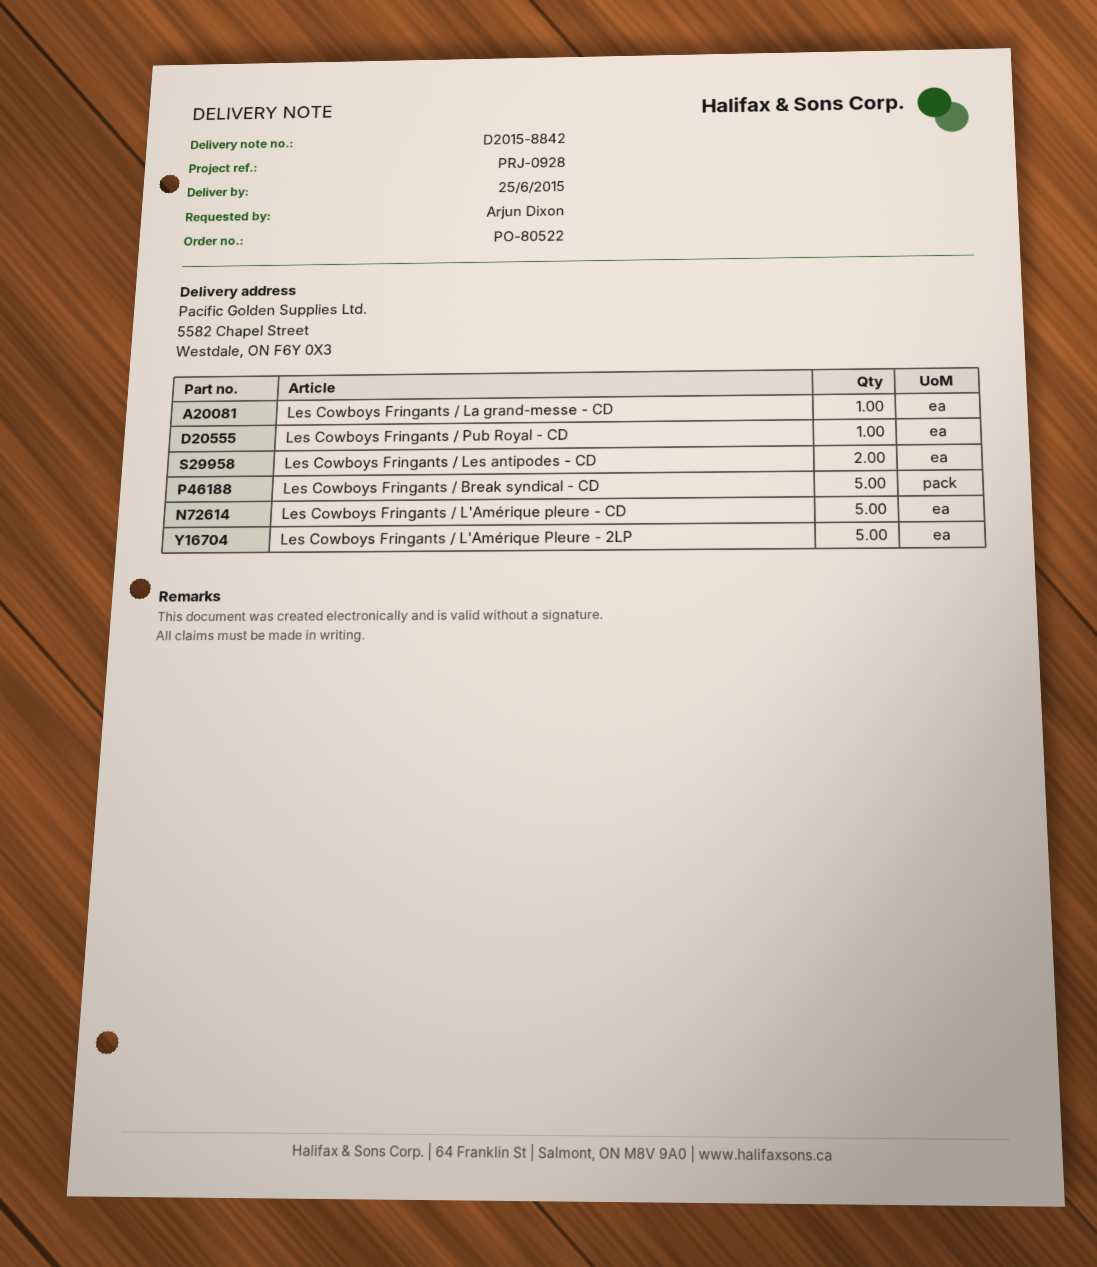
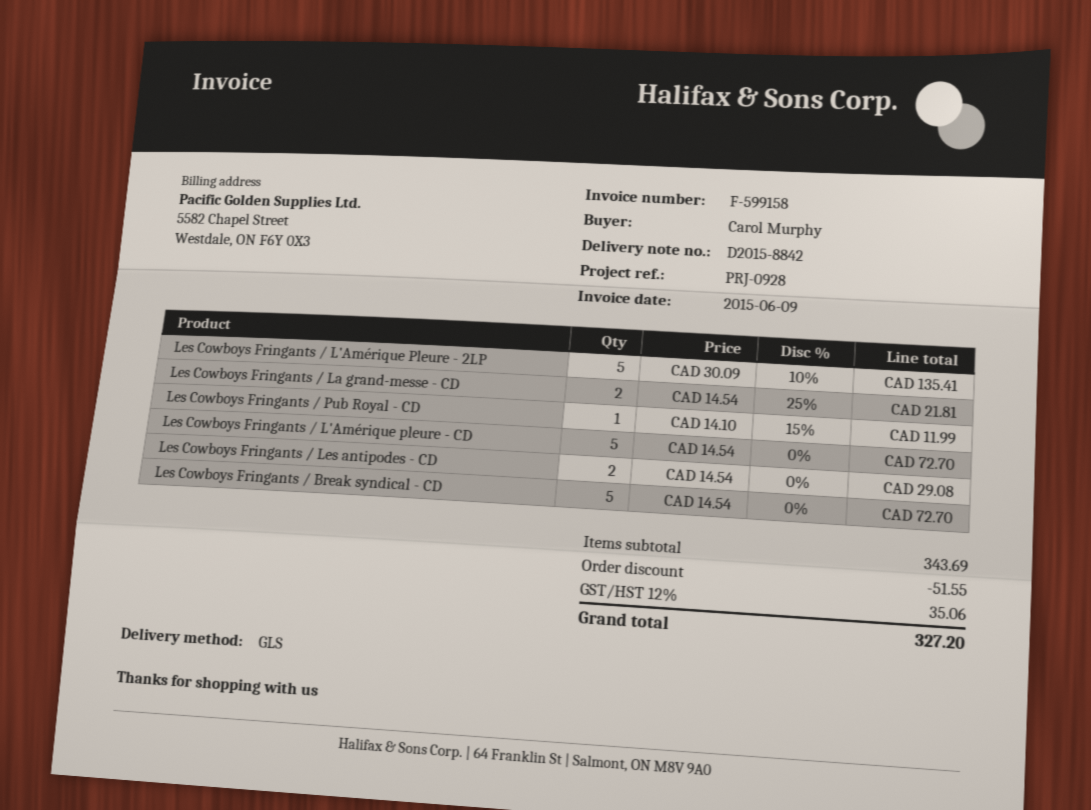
ordered by: Arjun Dixon -> Carol Murphy
Les Cowboys Fringants / La grand-messe - CD: 1 -> 2

